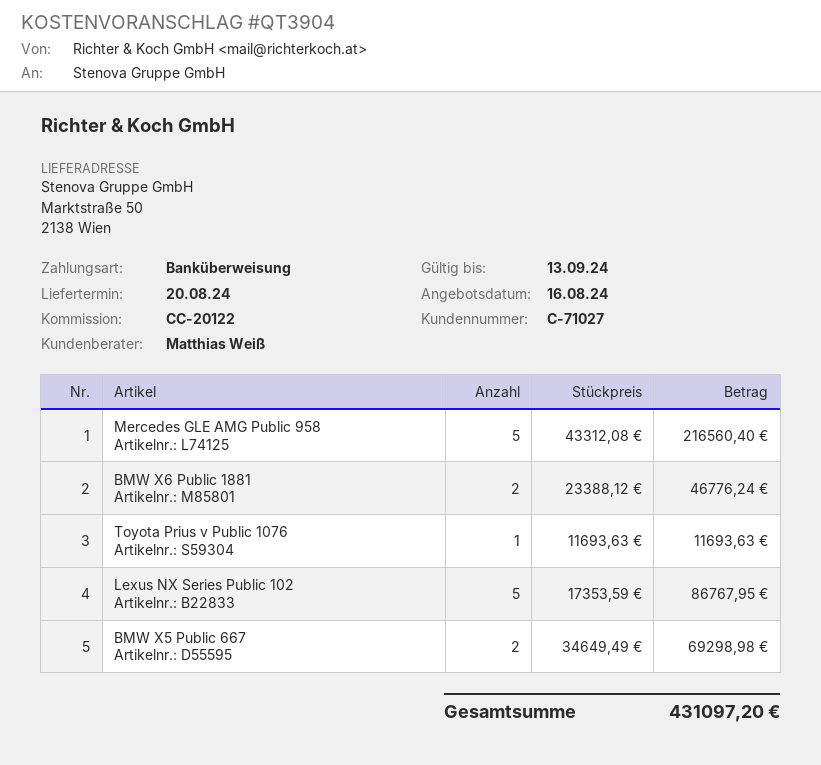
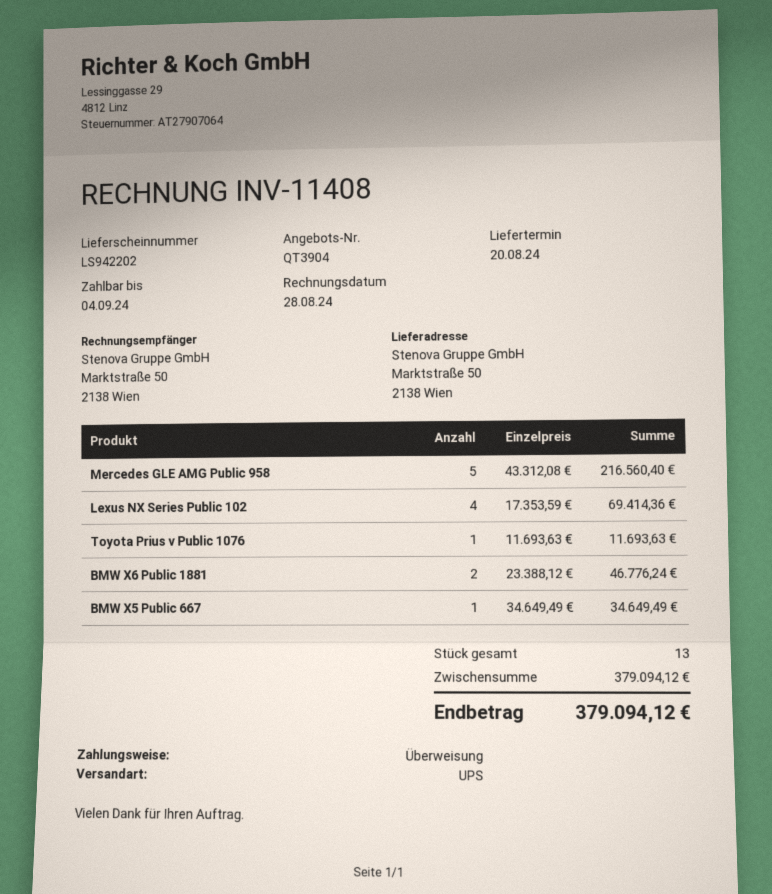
Lexus NX Series Public 102: 5 x 17353.59 = 86767.95 -> 4 x 17353.59 = 69414.36
BMW X5 Public 667: 2 x 34649.49 = 69298.98 -> 1 x 34649.49 = 34649.49
total: 431097.20 -> 379094.12

